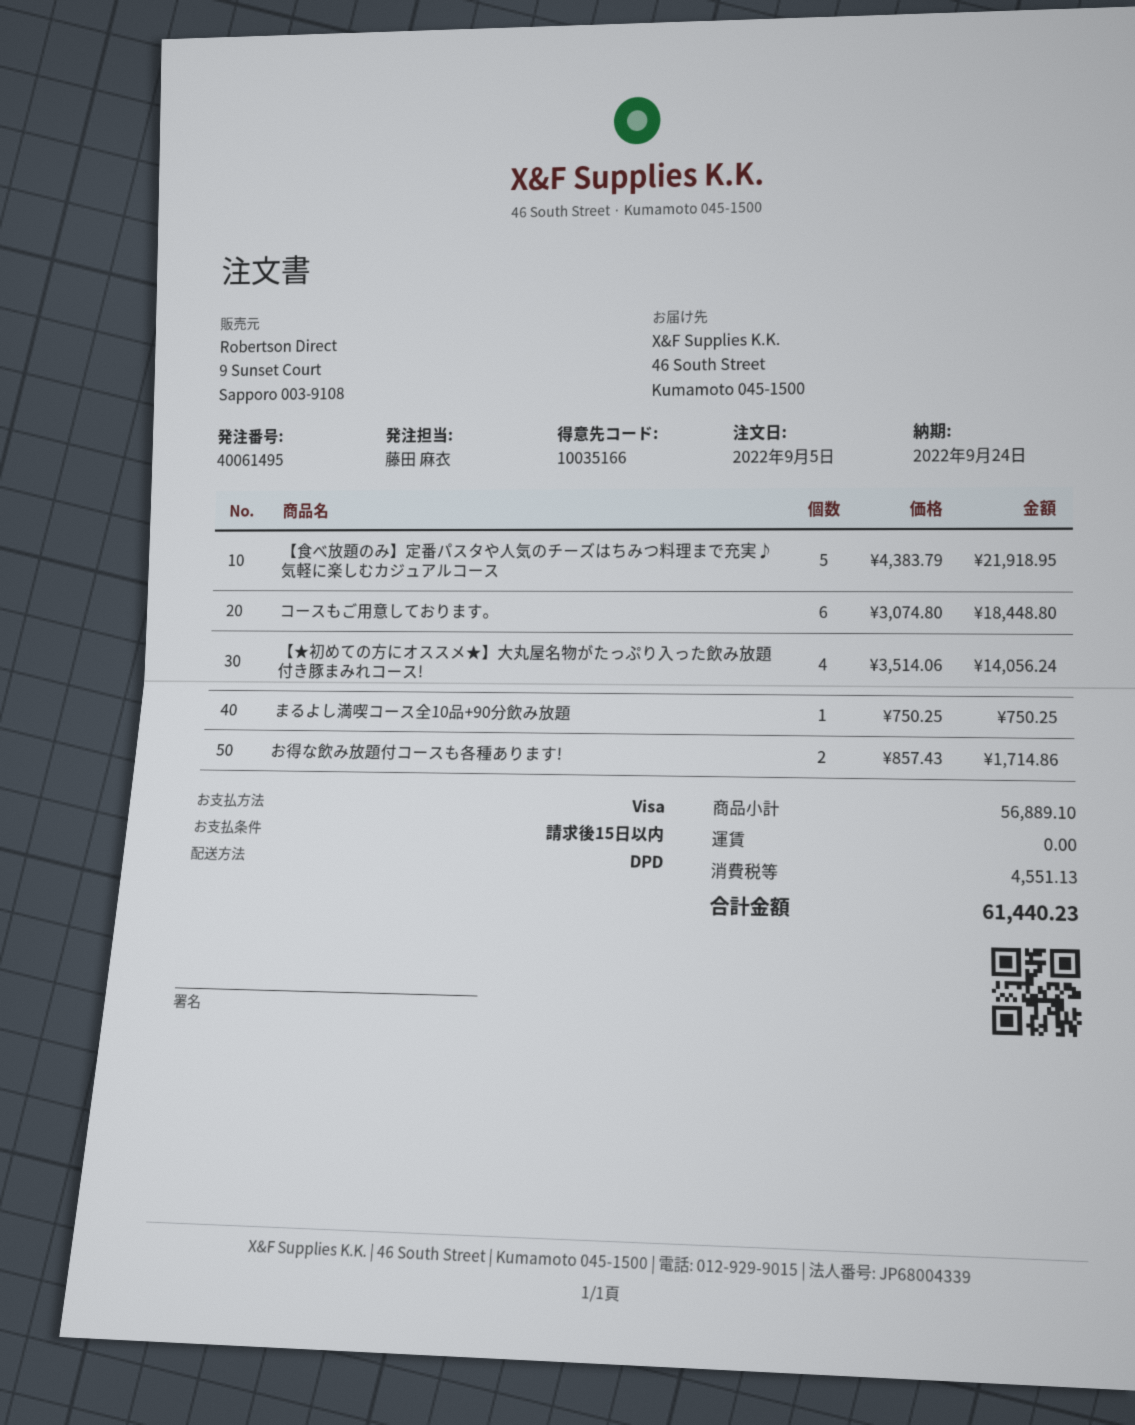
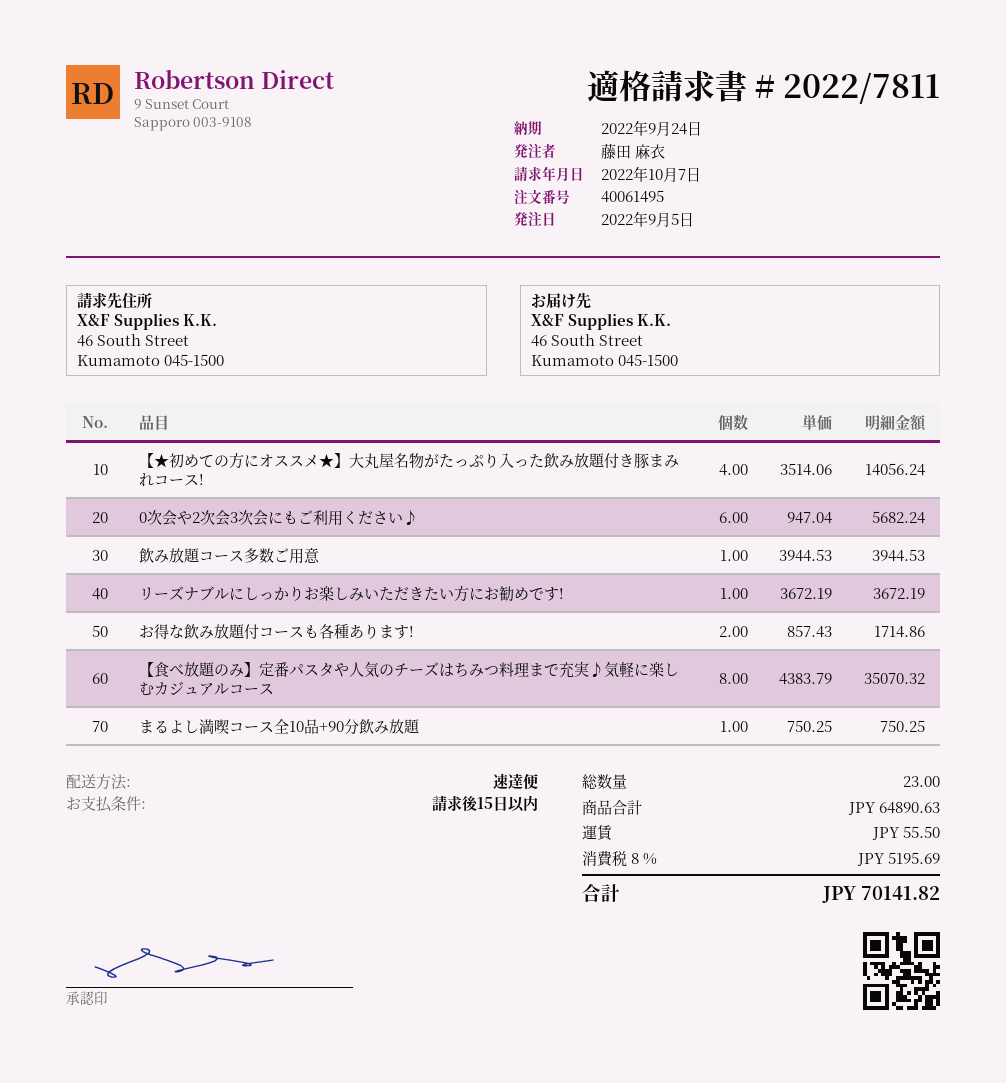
shipping method: DPD -> express
【食べ放題のみ】定番パスタや人気のチーズはちみつ料理まで充実♪気軽に楽しむカジュアルコース: 5 x 4383.79 = 21918.95 -> 8 x 4383.79 = 35070.32
コースもご用意しております。: 6 x 3074.80 = 18448.80 -> none
0次会や2次会3次会にもご利用ください♪: none -> 6 x 947.04 = 5682.24
飲み放題コース多数ご用意: none -> 1 x 3944.53 = 3944.53
リーズナブルにしっかりお楽しみいただきたい方にお勧めです!: none -> 1 x 3672.19 = 3672.19
subtotal: 56889.10 -> 64890.63
shipping: 0.00 -> 55.50
tax: 4551.13 -> 5195.69
total: 61440.23 -> 70141.82

